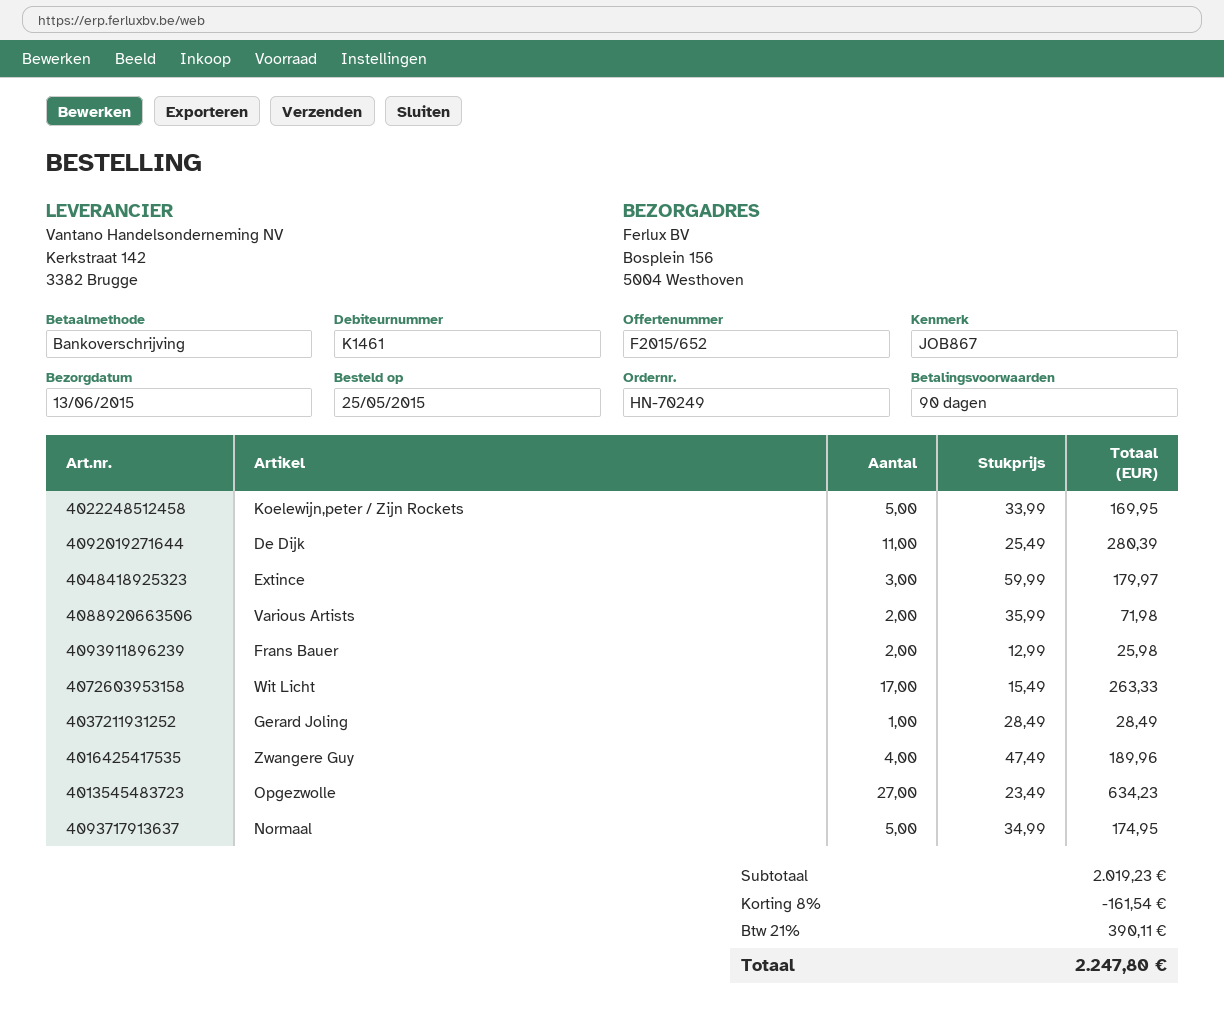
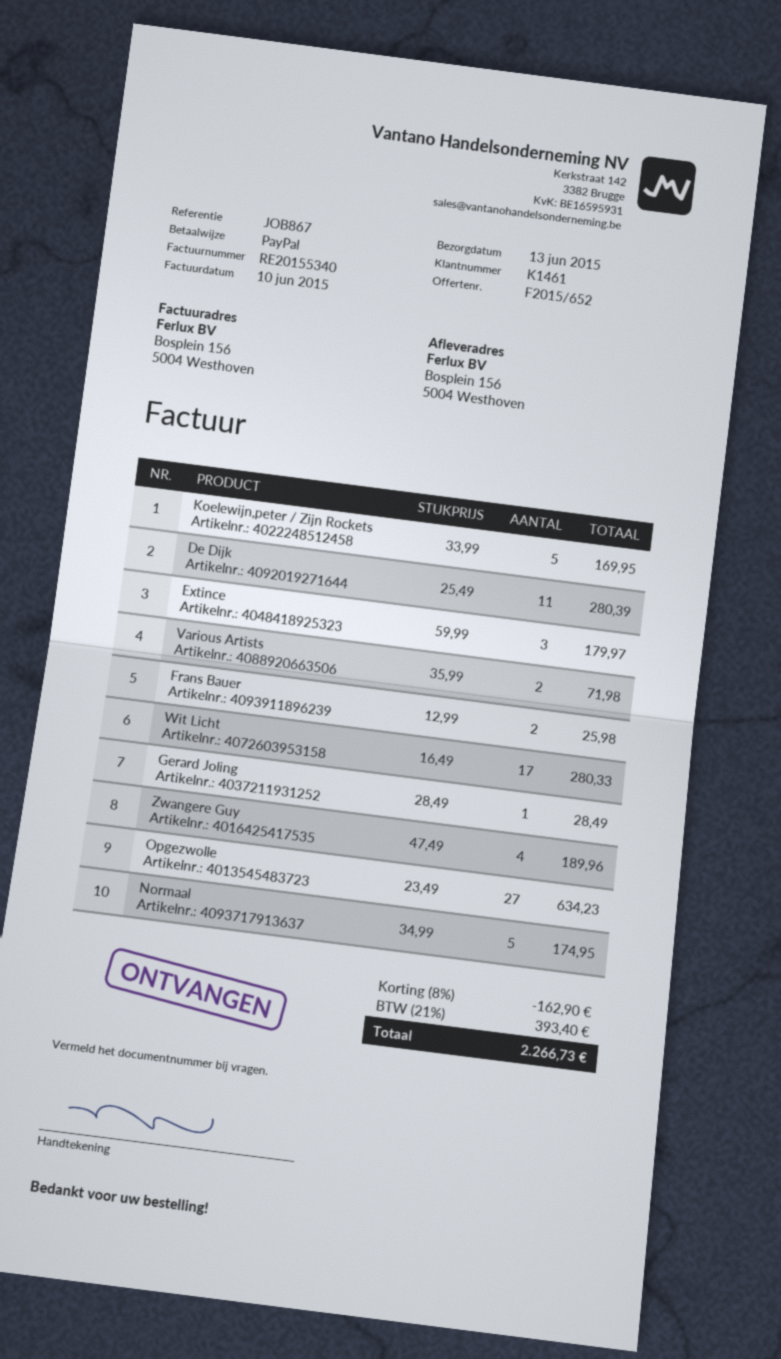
payment method: bank transfer -> PayPal
Wit Licht: 17 x 15.49 = 263.33 -> 17 x 16.49 = 280.33
discount: 8% = 161.54 -> 8% = 162.90
tax: 21% = 390.11 -> 21% = 393.40
total: 2247.80 -> 2266.73

